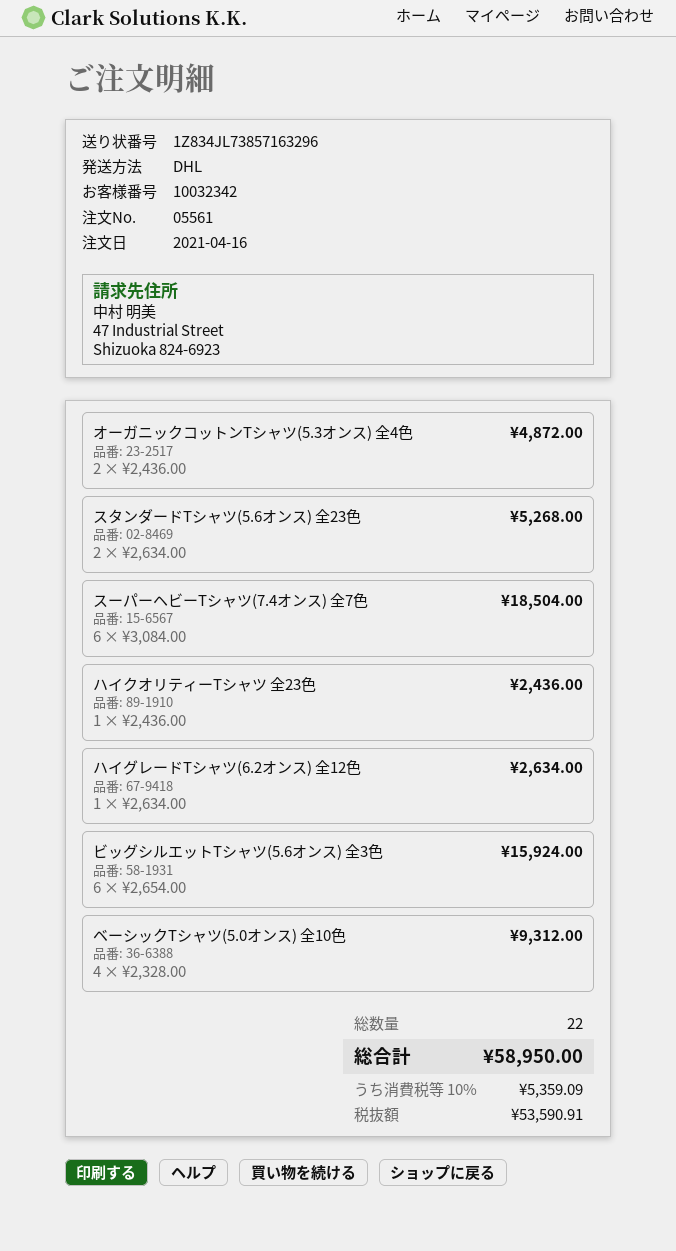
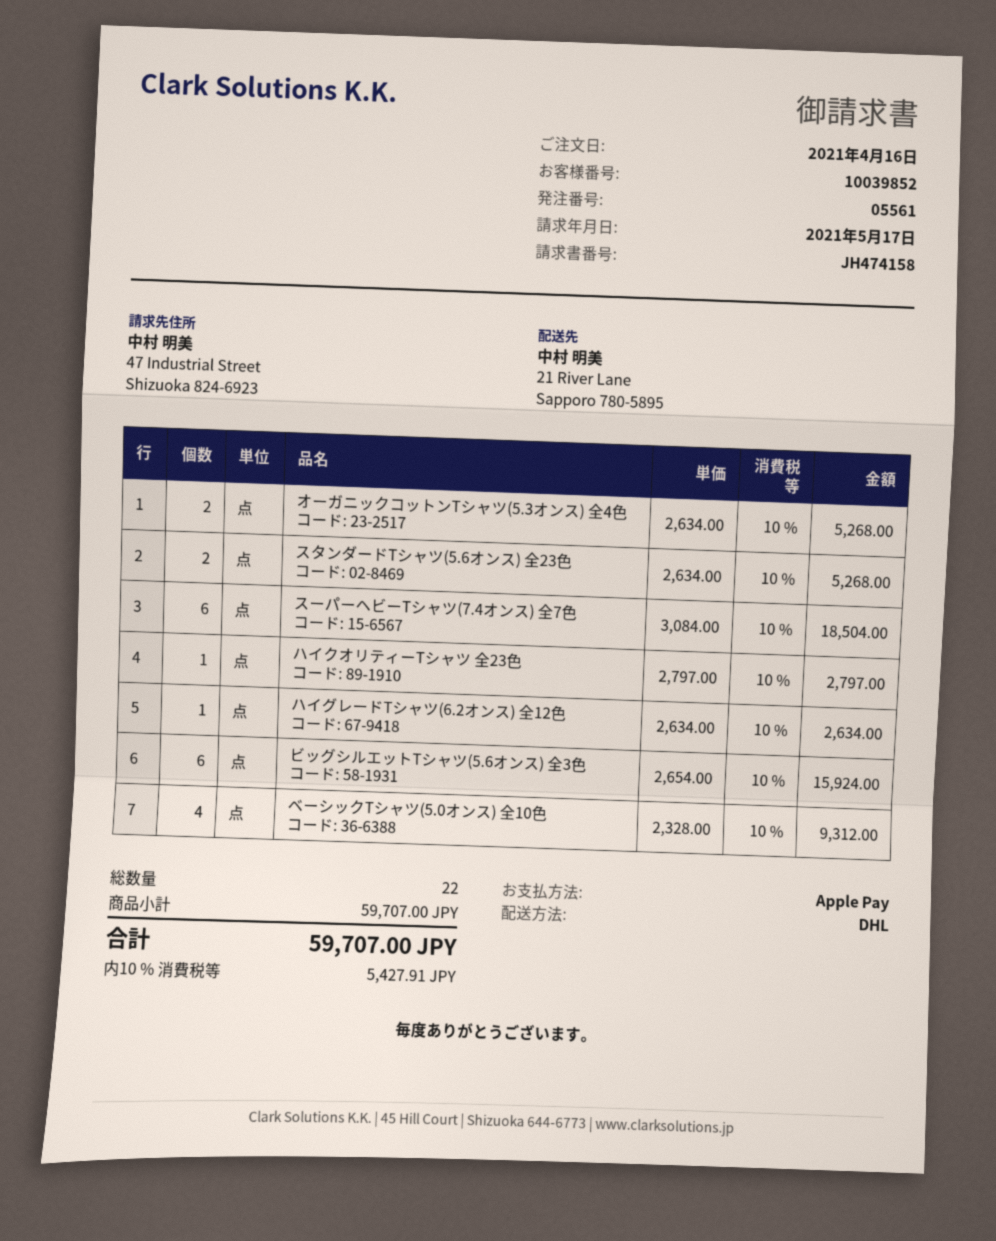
customer number: 10032342 -> 10039852
オーガニックコットンTシャツ(5.3オンス) 全4色: 2 x 2436.00 = 4872.00 -> 2 x 2634.00 = 5268.00
ハイクオリティーTシャツ 全23色: 1 x 2436.00 = 2436.00 -> 1 x 2797.00 = 2797.00
tax: 10% = 5359.09 -> 10% = 5427.91
total: 58950.00 -> 59707.00

